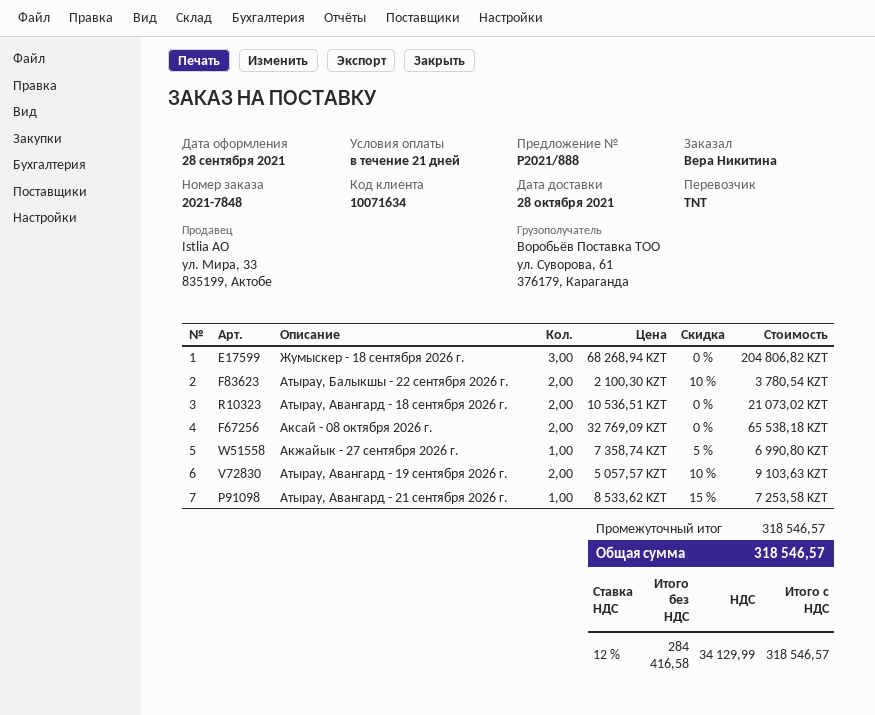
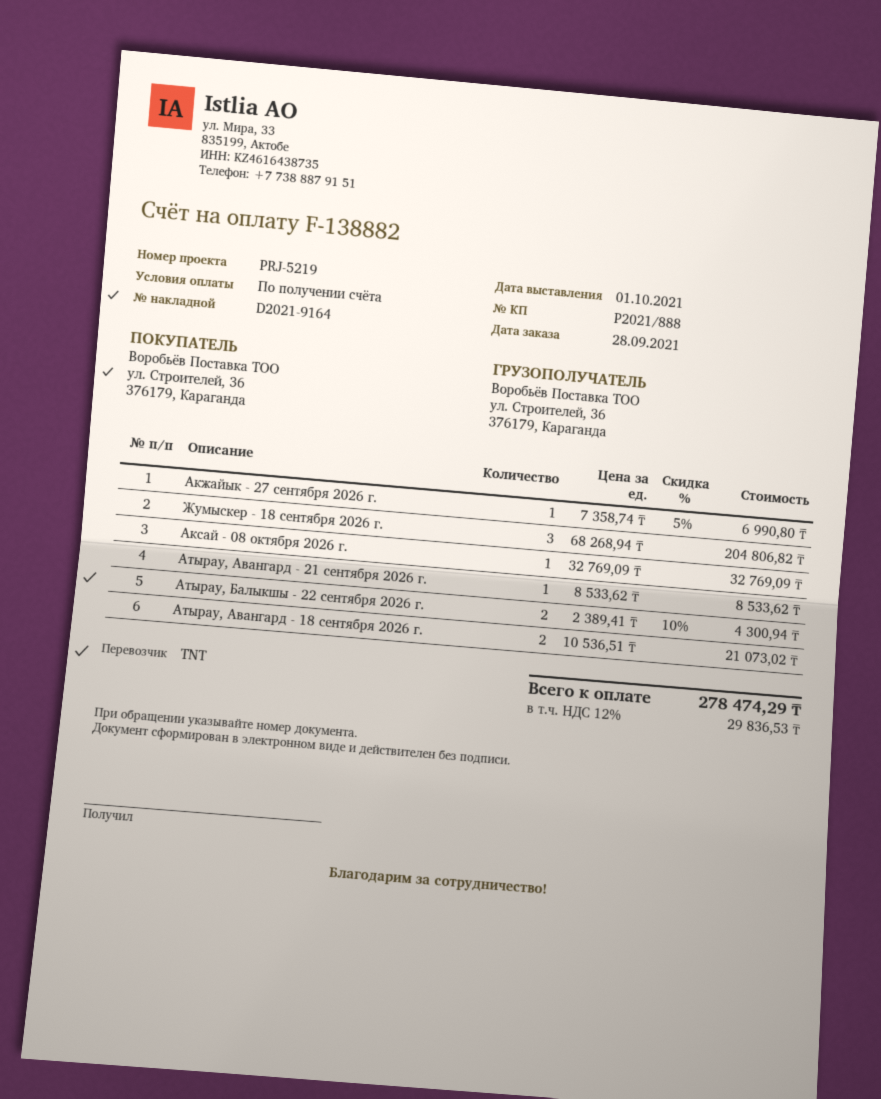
payment terms: 21 days -> on receipt
ship to: ул. Суворова, 61, 376179, Караганда -> ул. Строителей, 36, 376179, Караганда
Атырау, Балыкшы - 22 сентября 2026 г.: 2 x 2100.30 - 10% = 3780.54 -> 2 x 2389.41 - 10% = 4300.94
Аксай - 08 октября 2026 г.: 2 x 32769.09 = 65538.18 -> 1 x 32769.09 = 32769.09
Атырау, Авангард - 19 сентября 2026 г.: 2 x 5057.57 - 10% = 9103.63 -> none
Атырау, Авангард - 21 сентября 2026 г.: 1 x 8533.62 - 15% = 7253.58 -> 1 x 8533.62 = 8533.62
tax: 12% = 34129.99 -> 12% = 29836.53
total: 318546.57 -> 278474.29

